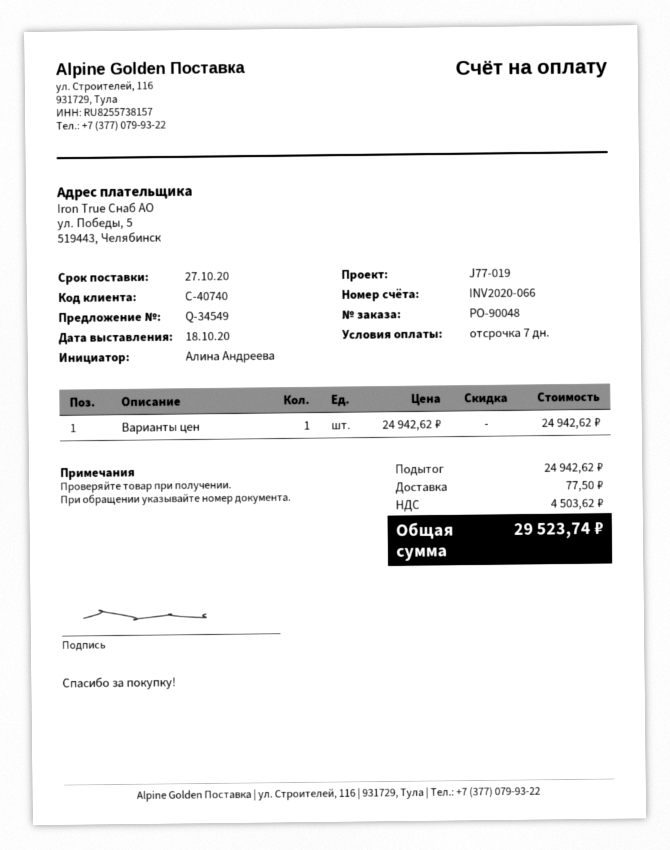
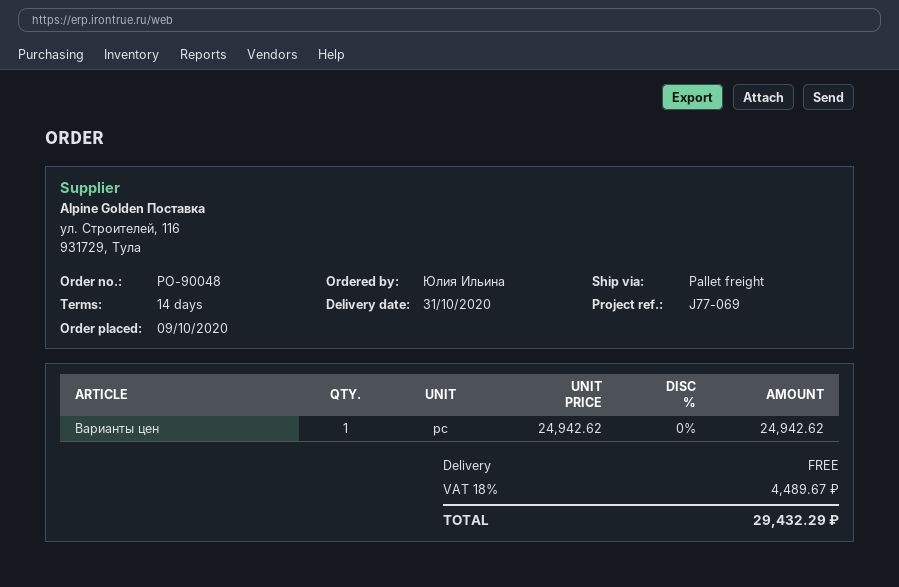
delivery date: 2020-10-27 -> 2020-10-31
payment terms: 7 days -> 14 days
reference: J77-019 -> J77-069
ordered by: Алина Андреева -> Юлия Ильина
shipping: 77.50 -> 0.00
tax: 4503.62 -> 4489.67
total: 29523.74 -> 29432.29

